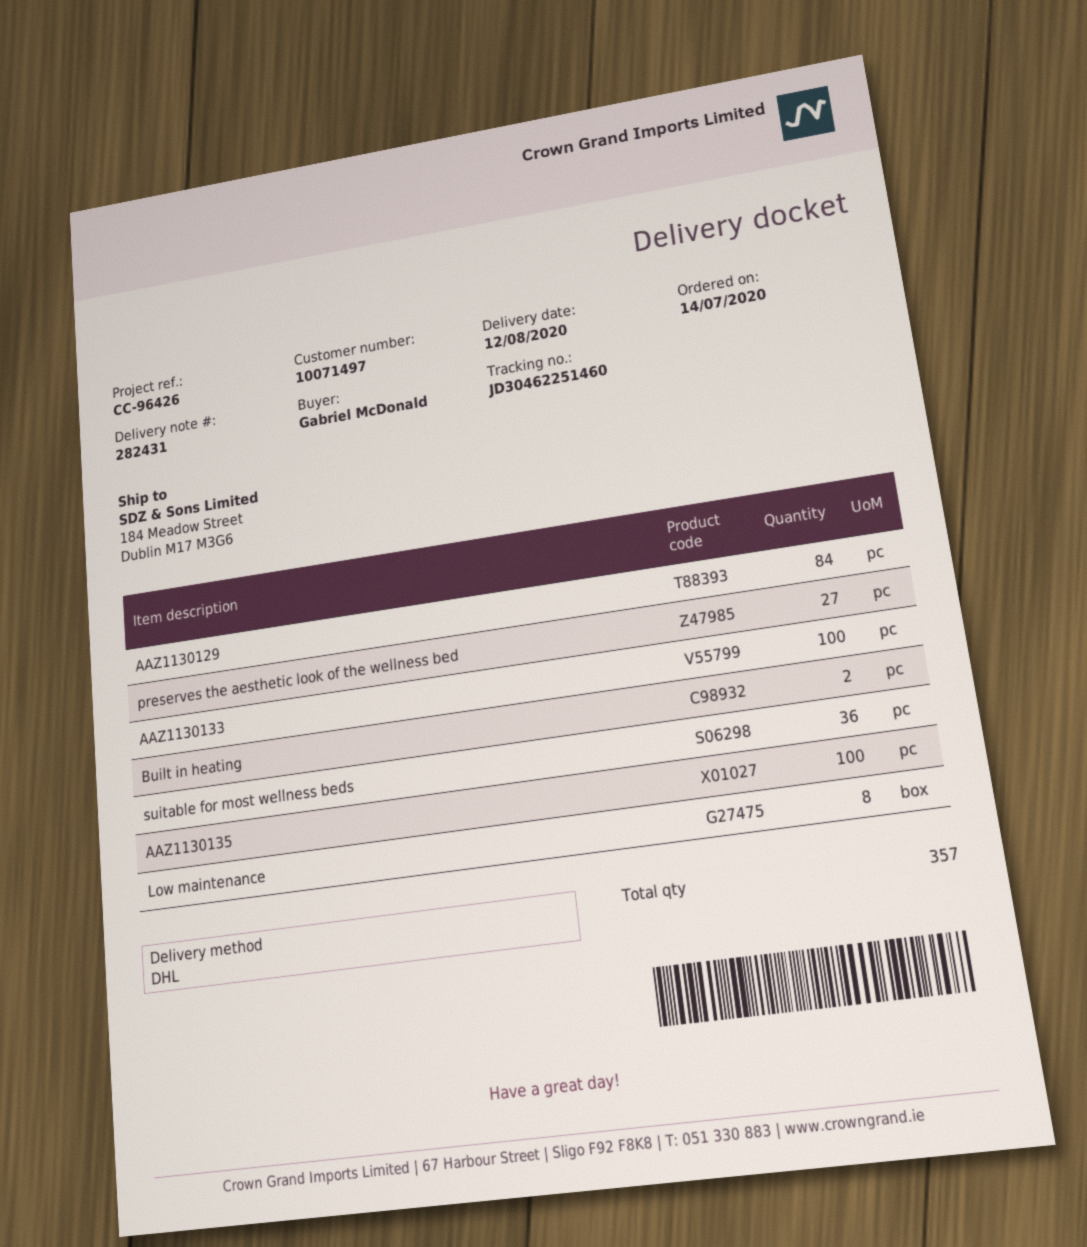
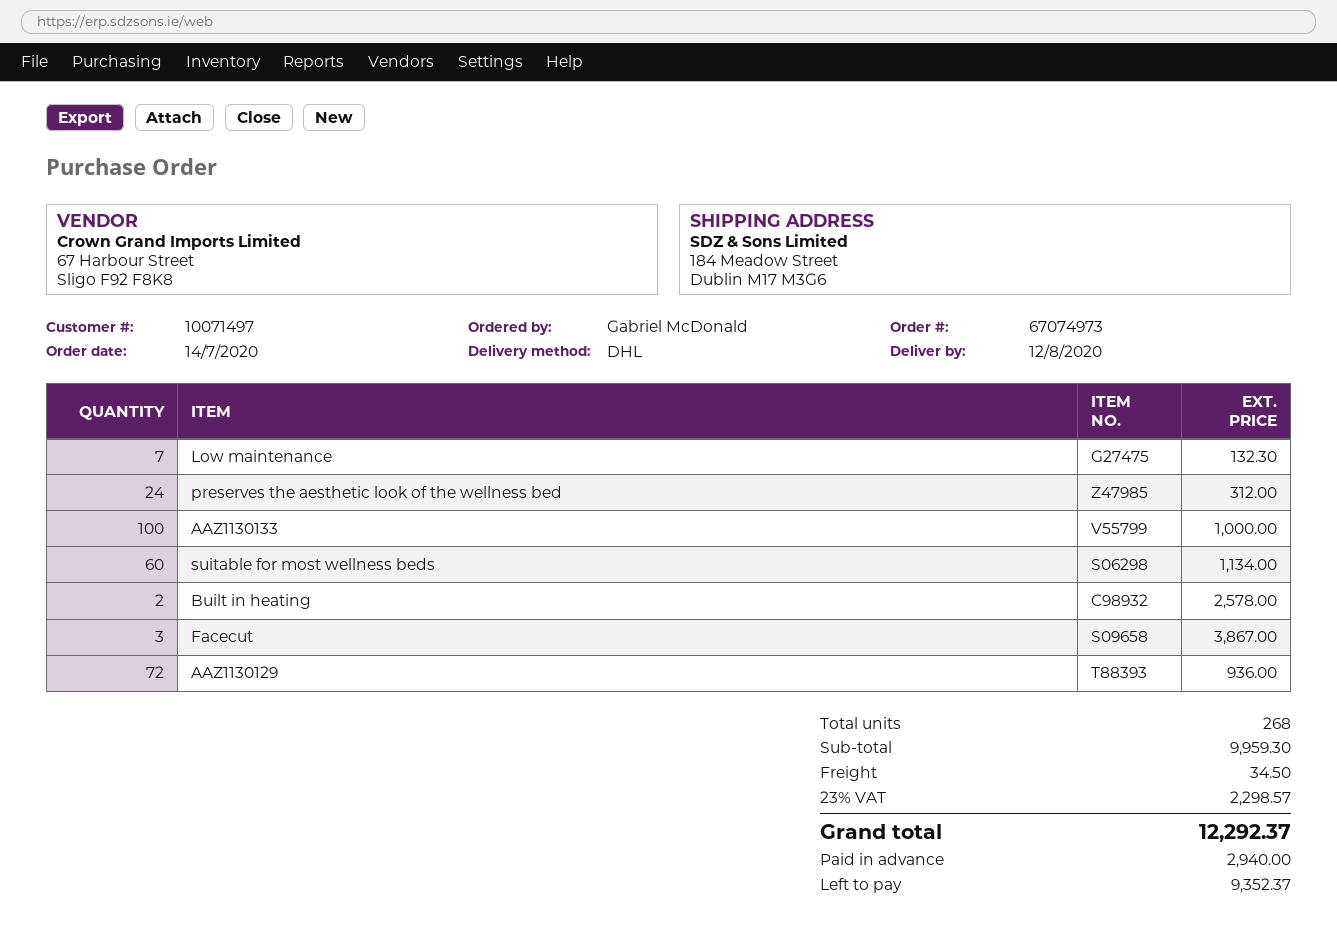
AAZ1130129: 84 -> 72
preserves the aesthetic look of the wellness bed: 27 -> 24
suitable for most wellness beds: 36 -> 60
AAZ1130135: 100 -> none
Low maintenance: 8 -> 7
Facecut: none -> 3
total quantity: 357 -> 268

